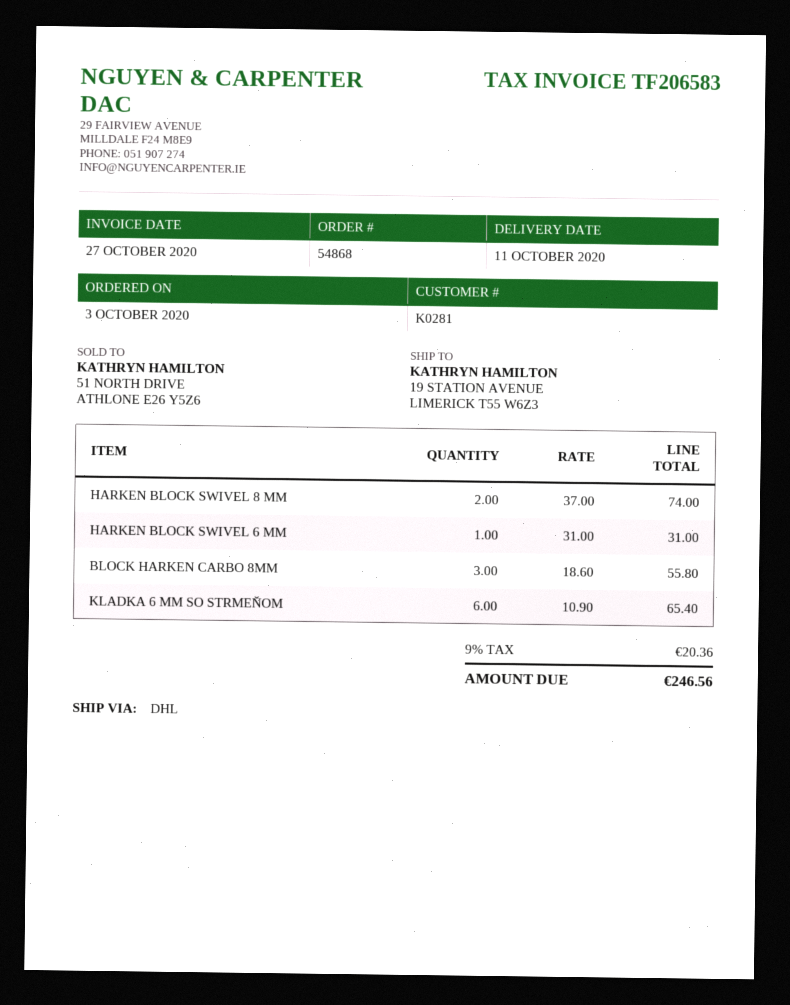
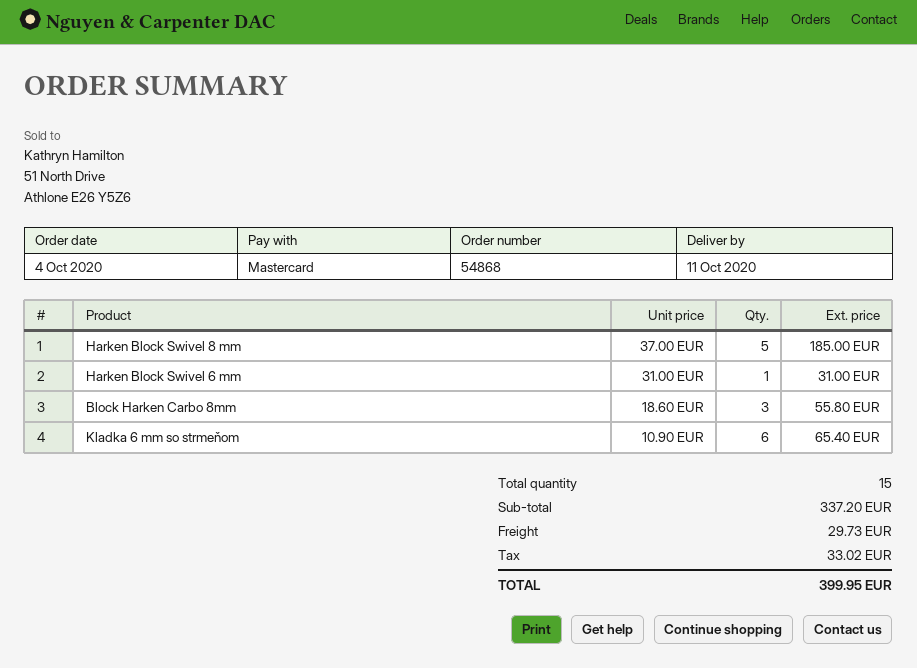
order date: 2020-10-03 -> 2020-10-04
HARKEN BLOCK SWIVEL 8 MM: 2 x 37.00 = 74.00 -> 5 x 37.00 = 185.00
shipping: none -> 29.73
tax: 20.36 -> 33.02
total: 246.56 -> 399.95

